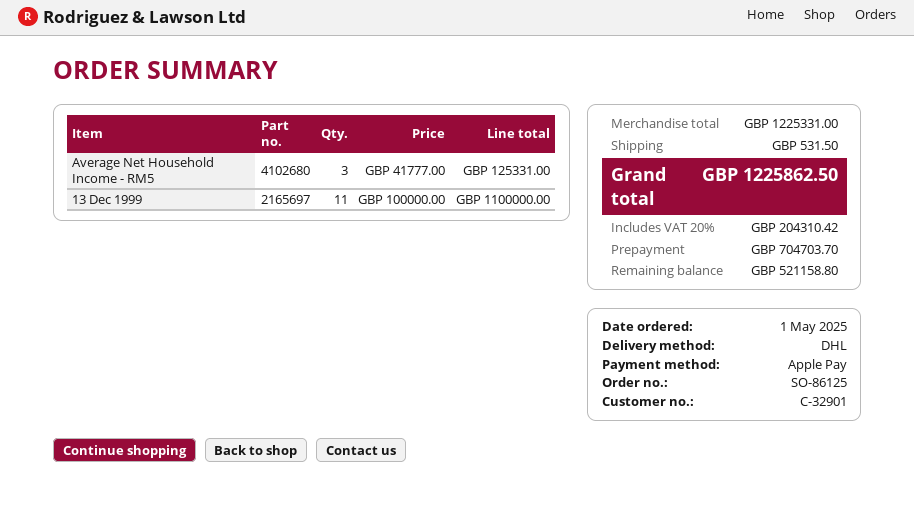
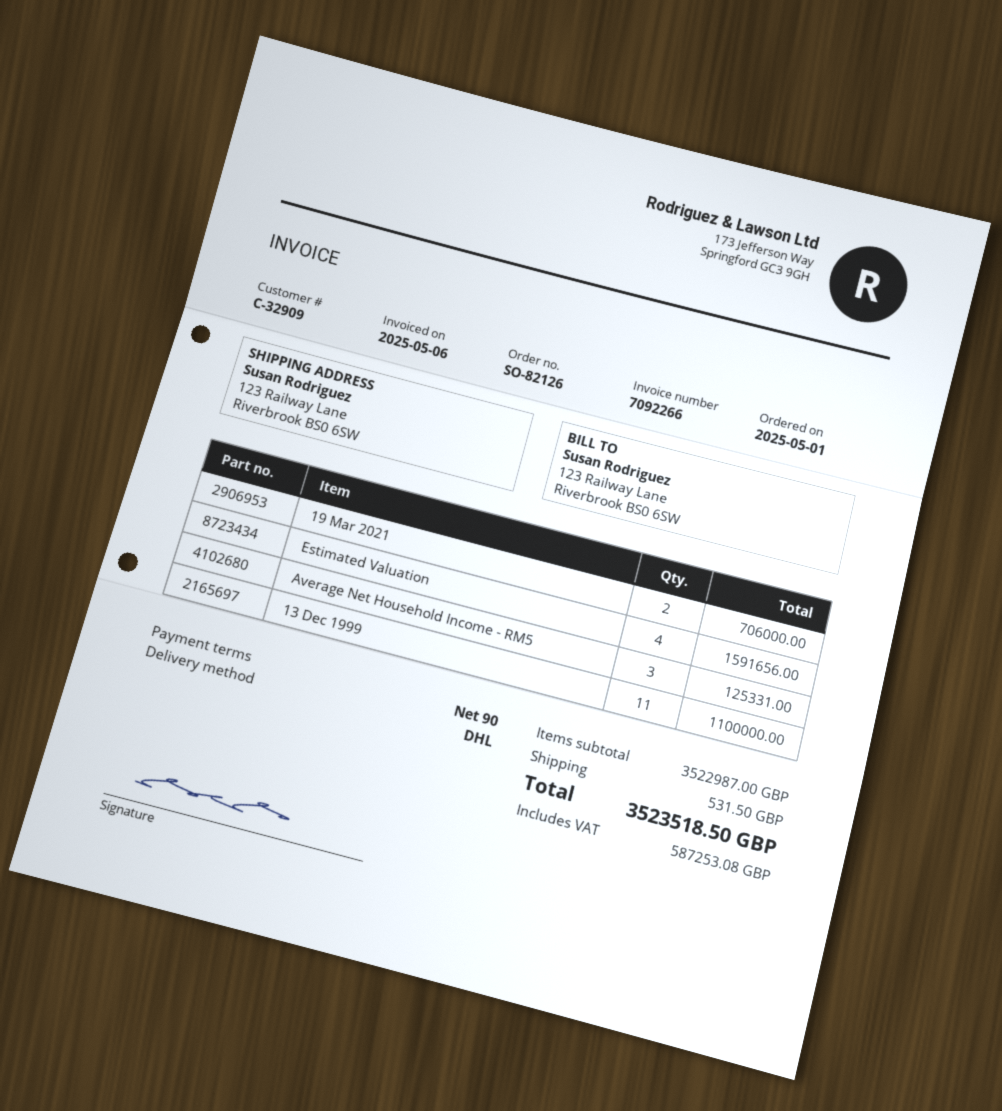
order number: SO-86125 -> SO-82126
customer number: C-32901 -> C-32909
19 Mar 2021: none -> 2 for 706000.00
Estimated Valuation: none -> 4 for 1591656.00
subtotal: 1225331.00 -> 3522987.00
tax: 204310.42 -> 587253.08
total: 1225862.50 -> 3523518.50

